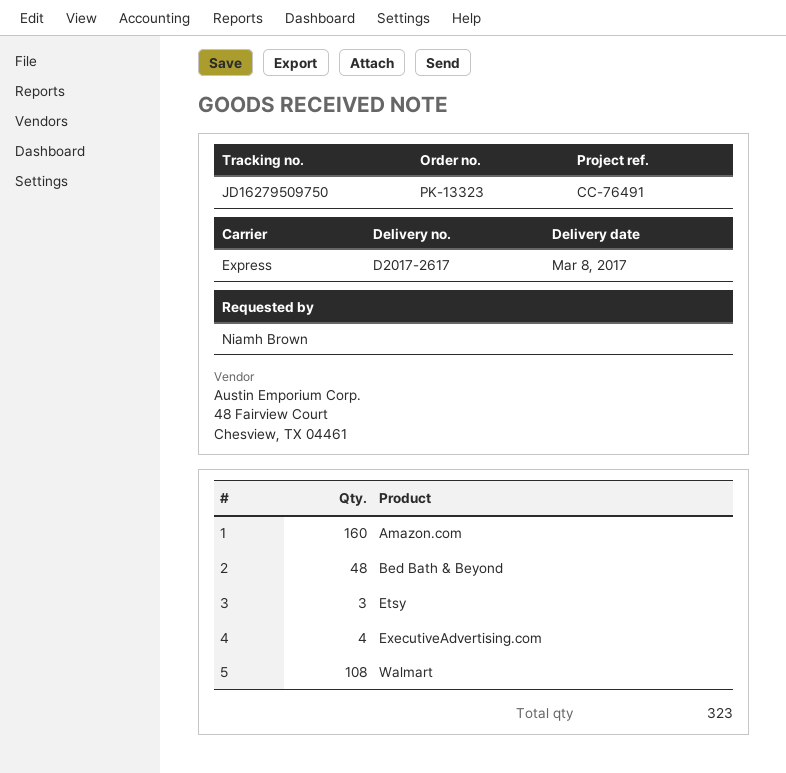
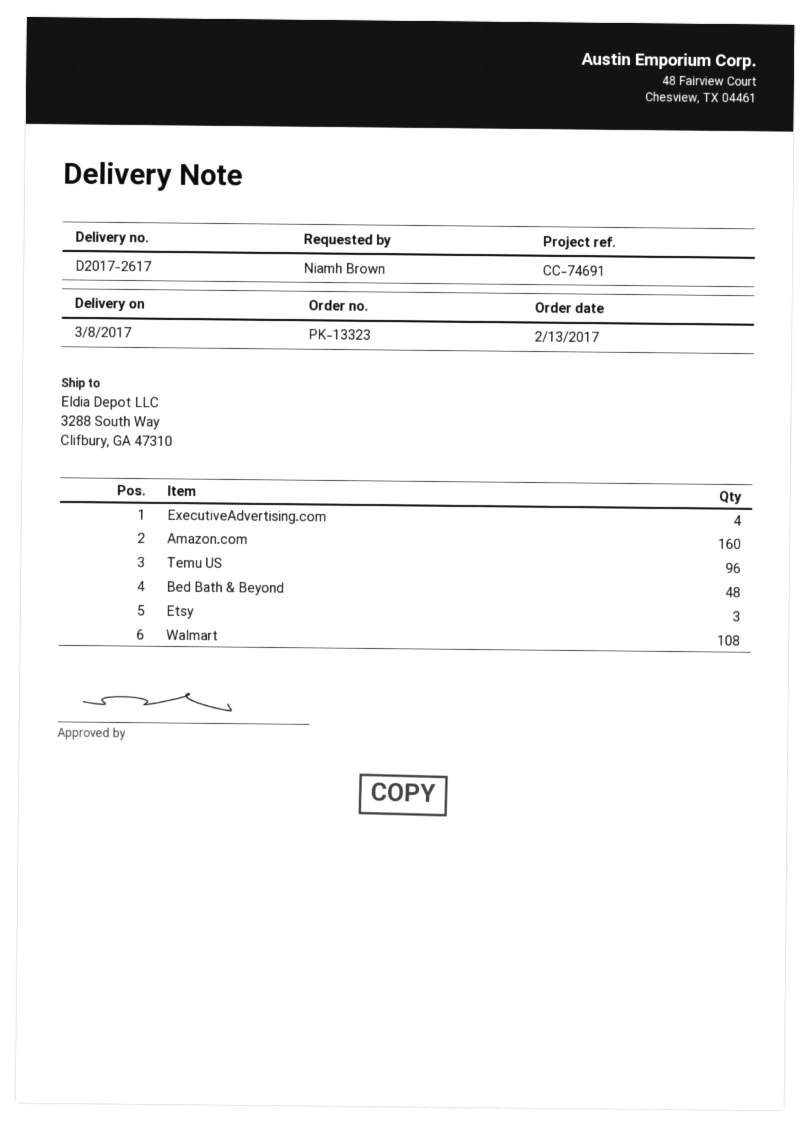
reference: CC-76491 -> CC-74691
Temu US: none -> 96

